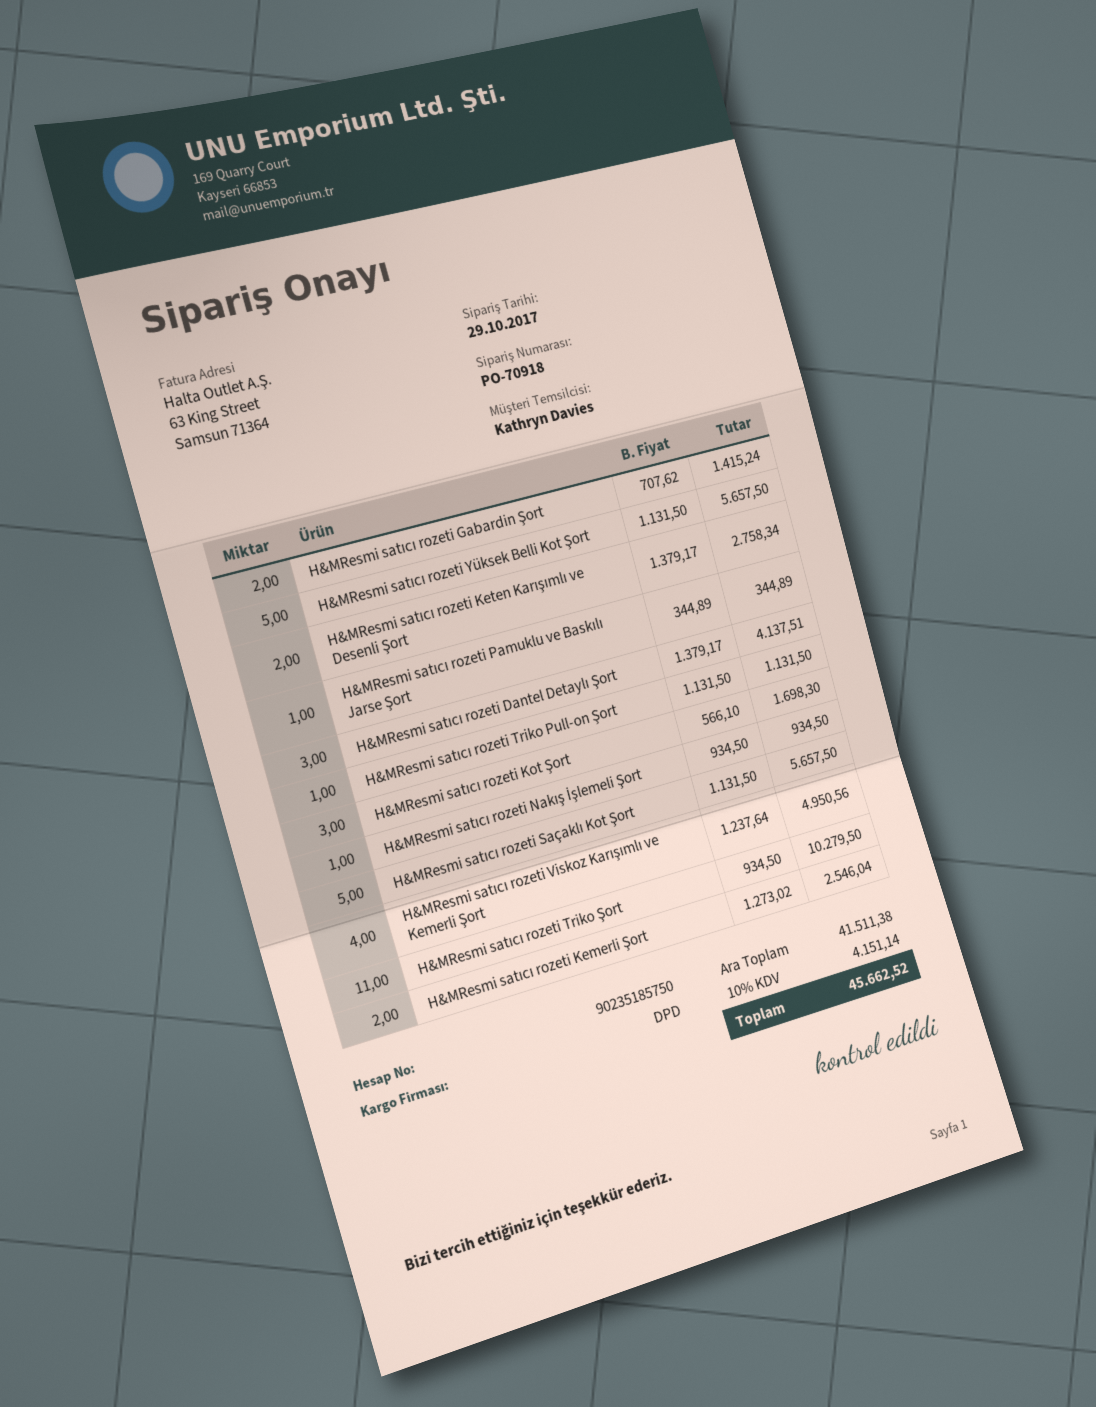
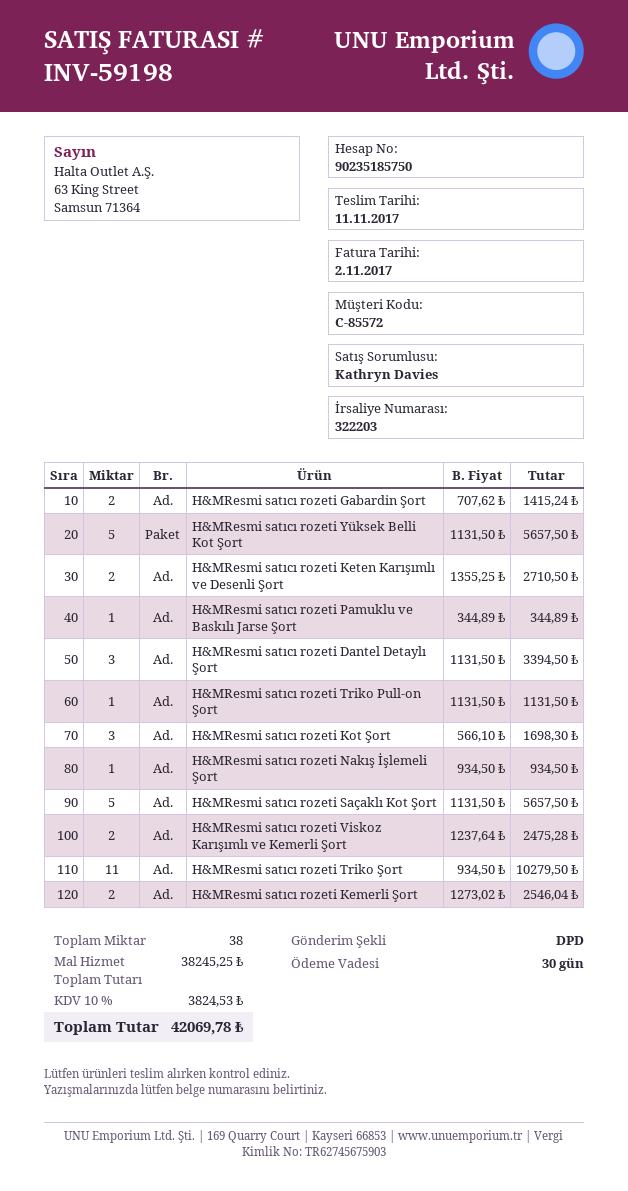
H&MResmi satıcı rozeti Keten Karışımlı ve Desenli Şort: 2 x 1379.17 = 2758.34 -> 2 x 1355.25 = 2710.50
H&MResmi satıcı rozeti Dantel Detaylı Şort: 3 x 1379.17 = 4137.51 -> 3 x 1131.50 = 3394.50
H&MResmi satıcı rozeti Viskoz Karışımlı ve Kemerli Şort: 4 x 1237.64 = 4950.56 -> 2 x 1237.64 = 2475.28
subtotal: 41511.38 -> 38245.25
tax: 10% = 4151.14 -> 10% = 3824.53
total: 45662.52 -> 42069.78

